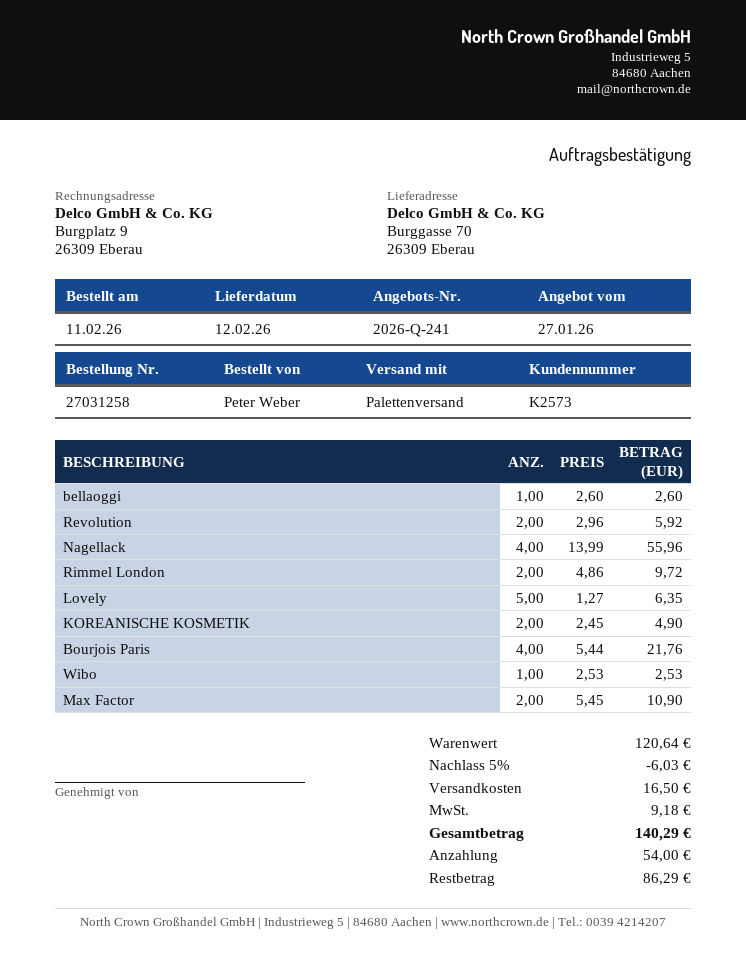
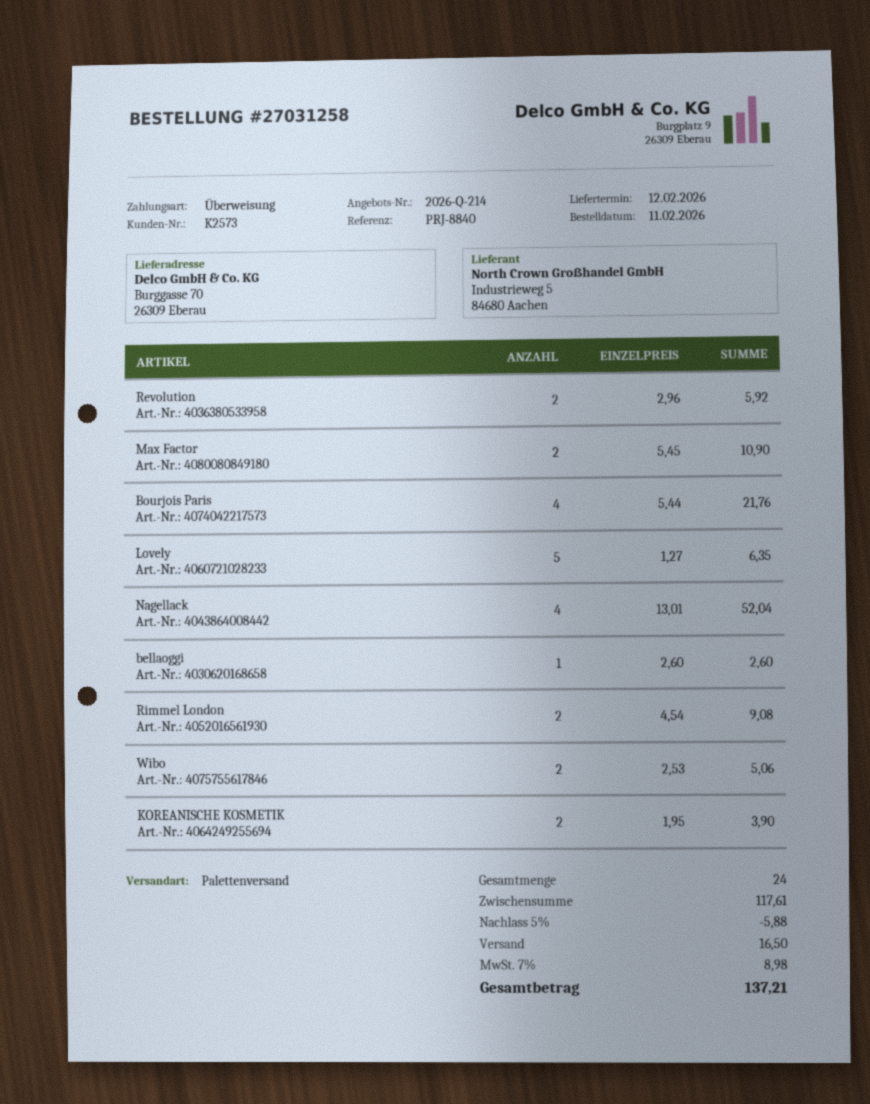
quote number: 2026-Q-241 -> 2026-Q-214
Nagellack: 4 x 13.99 = 55.96 -> 4 x 13.01 = 52.04
Rimmel London: 2 x 4.86 = 9.72 -> 2 x 4.54 = 9.08
KOREANISCHE KOSMETIK: 2 x 2.45 = 4.90 -> 2 x 1.95 = 3.90
Wibo: 1 x 2.53 = 2.53 -> 2 x 2.53 = 5.06
subtotal: 120.64 -> 117.61
discount: 5% = 6.03 -> 5% = 5.88
tax: 9.18 -> 8.98
total: 140.29 -> 137.21

